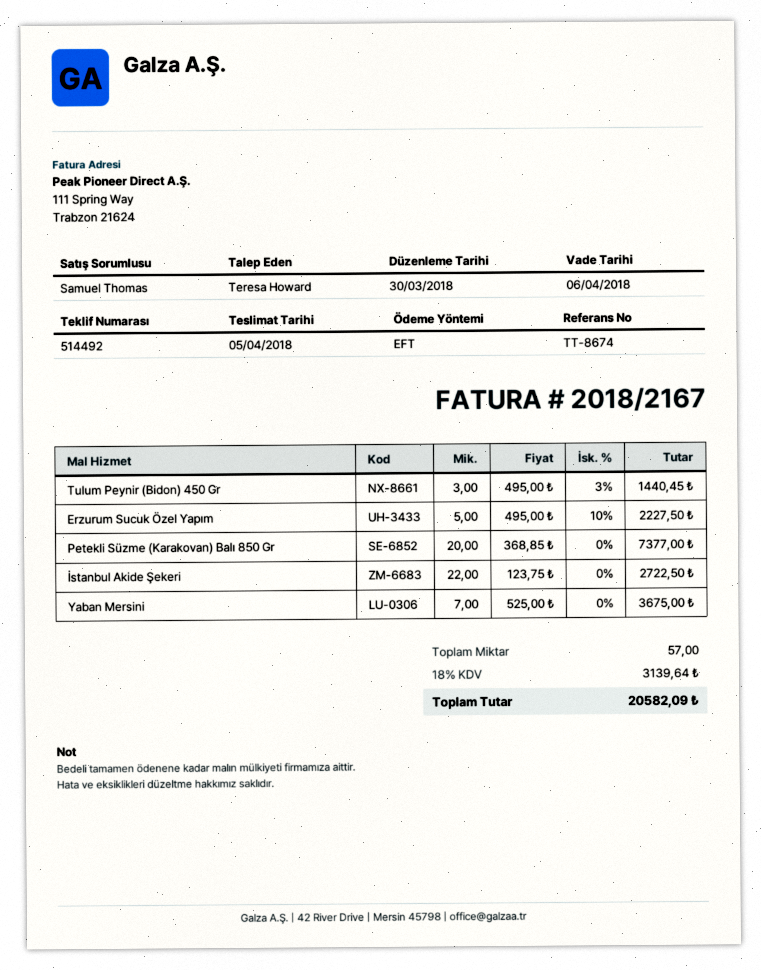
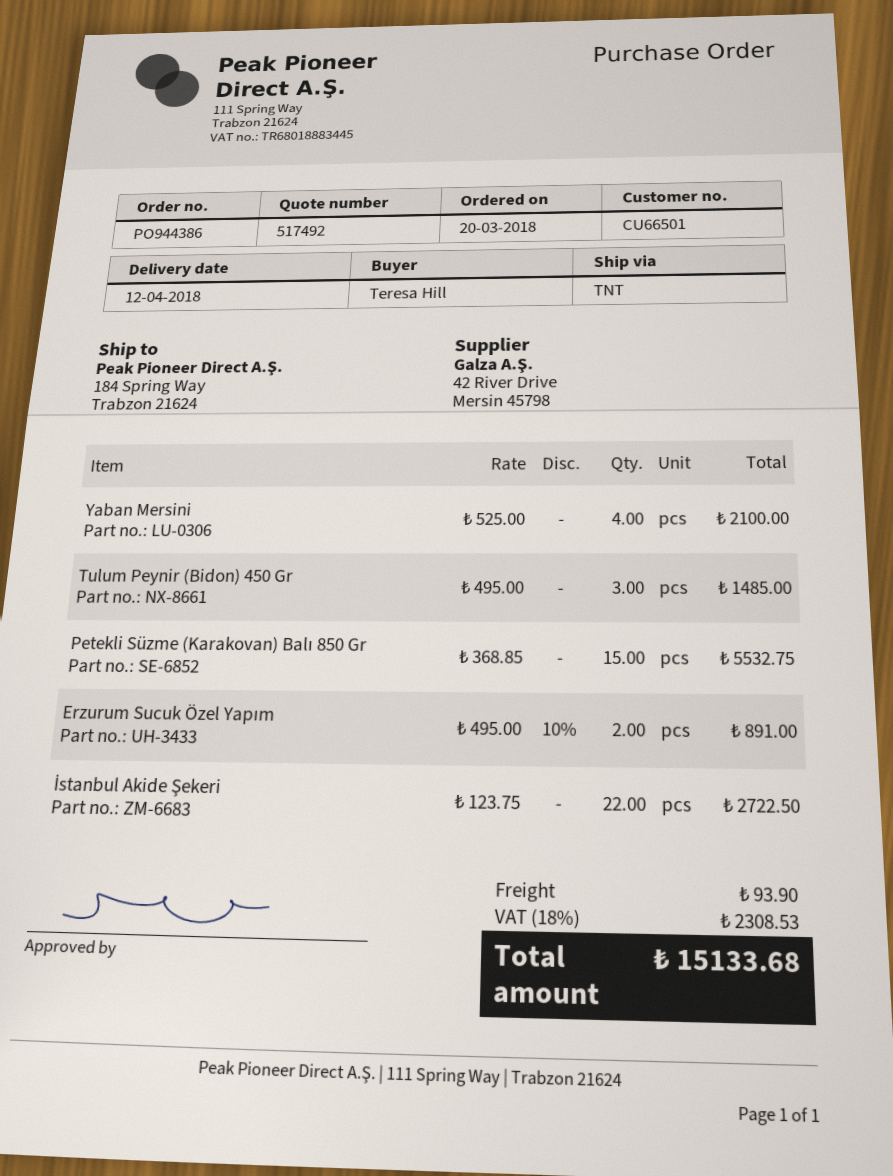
quote number: 514492 -> 517492
delivery date: 2018-04-05 -> 2018-04-12
ordered by: Teresa Howard -> Teresa Hill
Tulum Peynir (Bidon) 450 Gr: 3 x 495.00 - 3% = 1440.45 -> 3 x 495.00 = 1485.00
Erzurum Sucuk Özel Yapım: 5 x 495.00 - 10% = 2227.50 -> 2 x 495.00 - 10% = 891.00
Petekli Süzme (Karakovan) Balı 850 Gr: 20 x 368.85 = 7377.00 -> 15 x 368.85 = 5532.75
Yaban Mersini: 7 x 525.00 = 3675.00 -> 4 x 525.00 = 2100.00
shipping: none -> 93.90
tax: 18% = 3139.64 -> 18% = 2308.53
total: 20582.09 -> 15133.68

